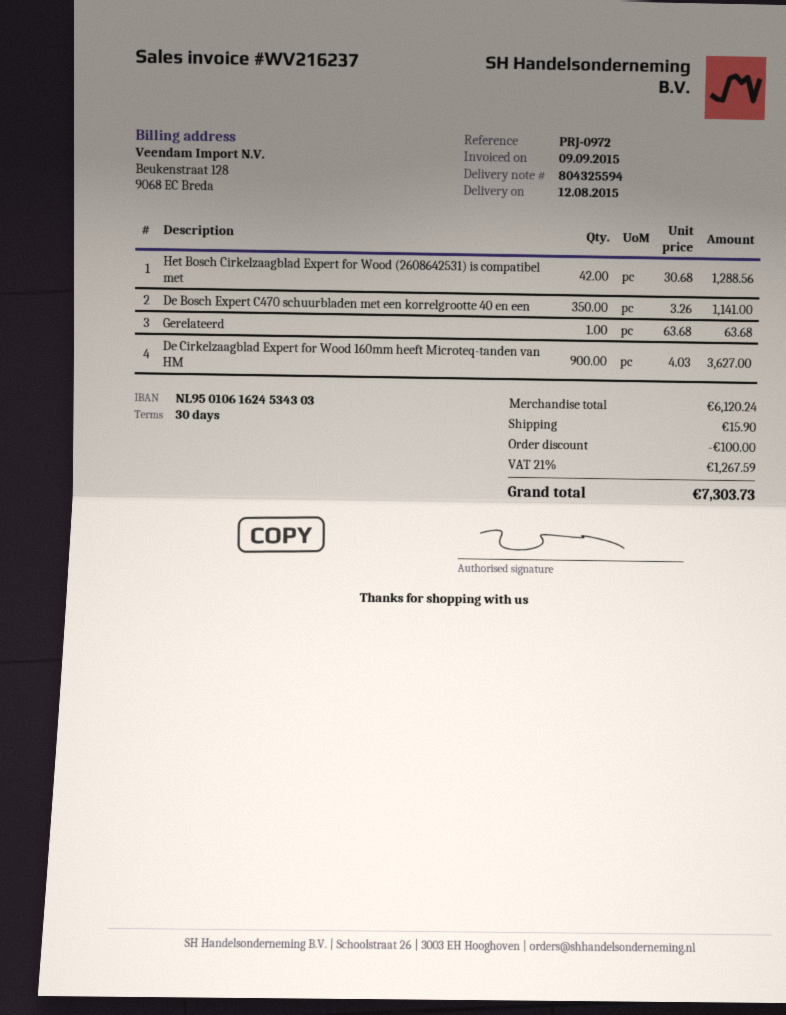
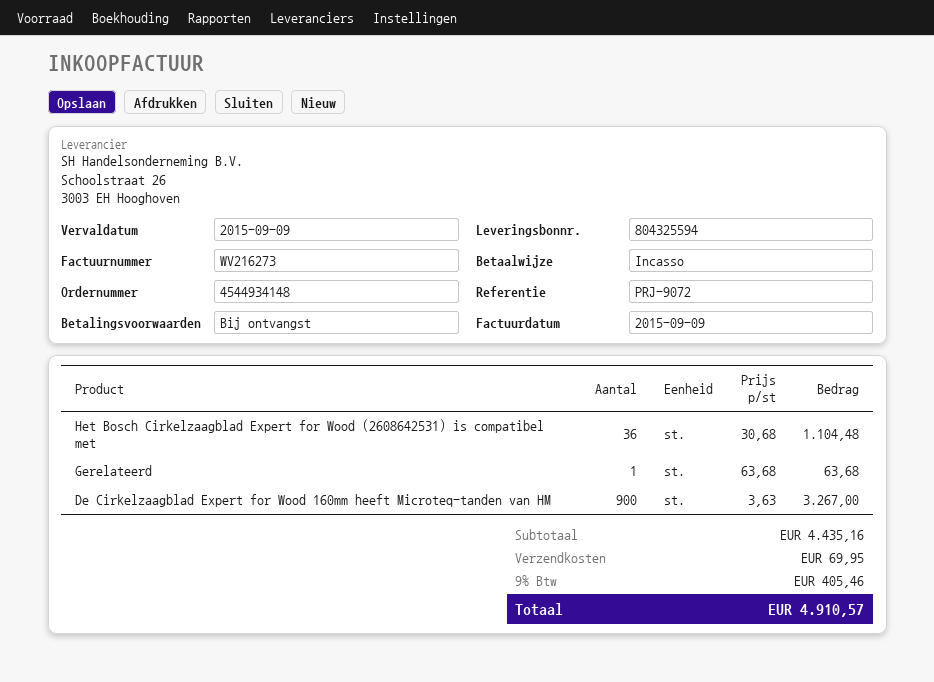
invoice number: WV216237 -> WV216273
payment terms: 30 days -> on receipt
reference: PRJ-0972 -> PRJ-9072
Het Bosch Cirkelzaagblad Expert for Wood (2608642531) is compatibel met: 42 x 30.68 = 1288.56 -> 36 x 30.68 = 1104.48
De Bosch Expert C470 schuurbladen met een korrelgrootte 40 en een: 350 x 3.26 = 1141.00 -> none
De Cirkelzaagblad Expert for Wood 160mm heeft Microteq-tanden van HM: 900 x 4.03 = 3627.00 -> 900 x 3.63 = 3267.00
subtotal: 6120.24 -> 4435.16
discount: 100.00 -> none
shipping: 15.90 -> 69.95
tax: 21% = 1267.59 -> 9% = 405.46
total: 7303.73 -> 4910.57

